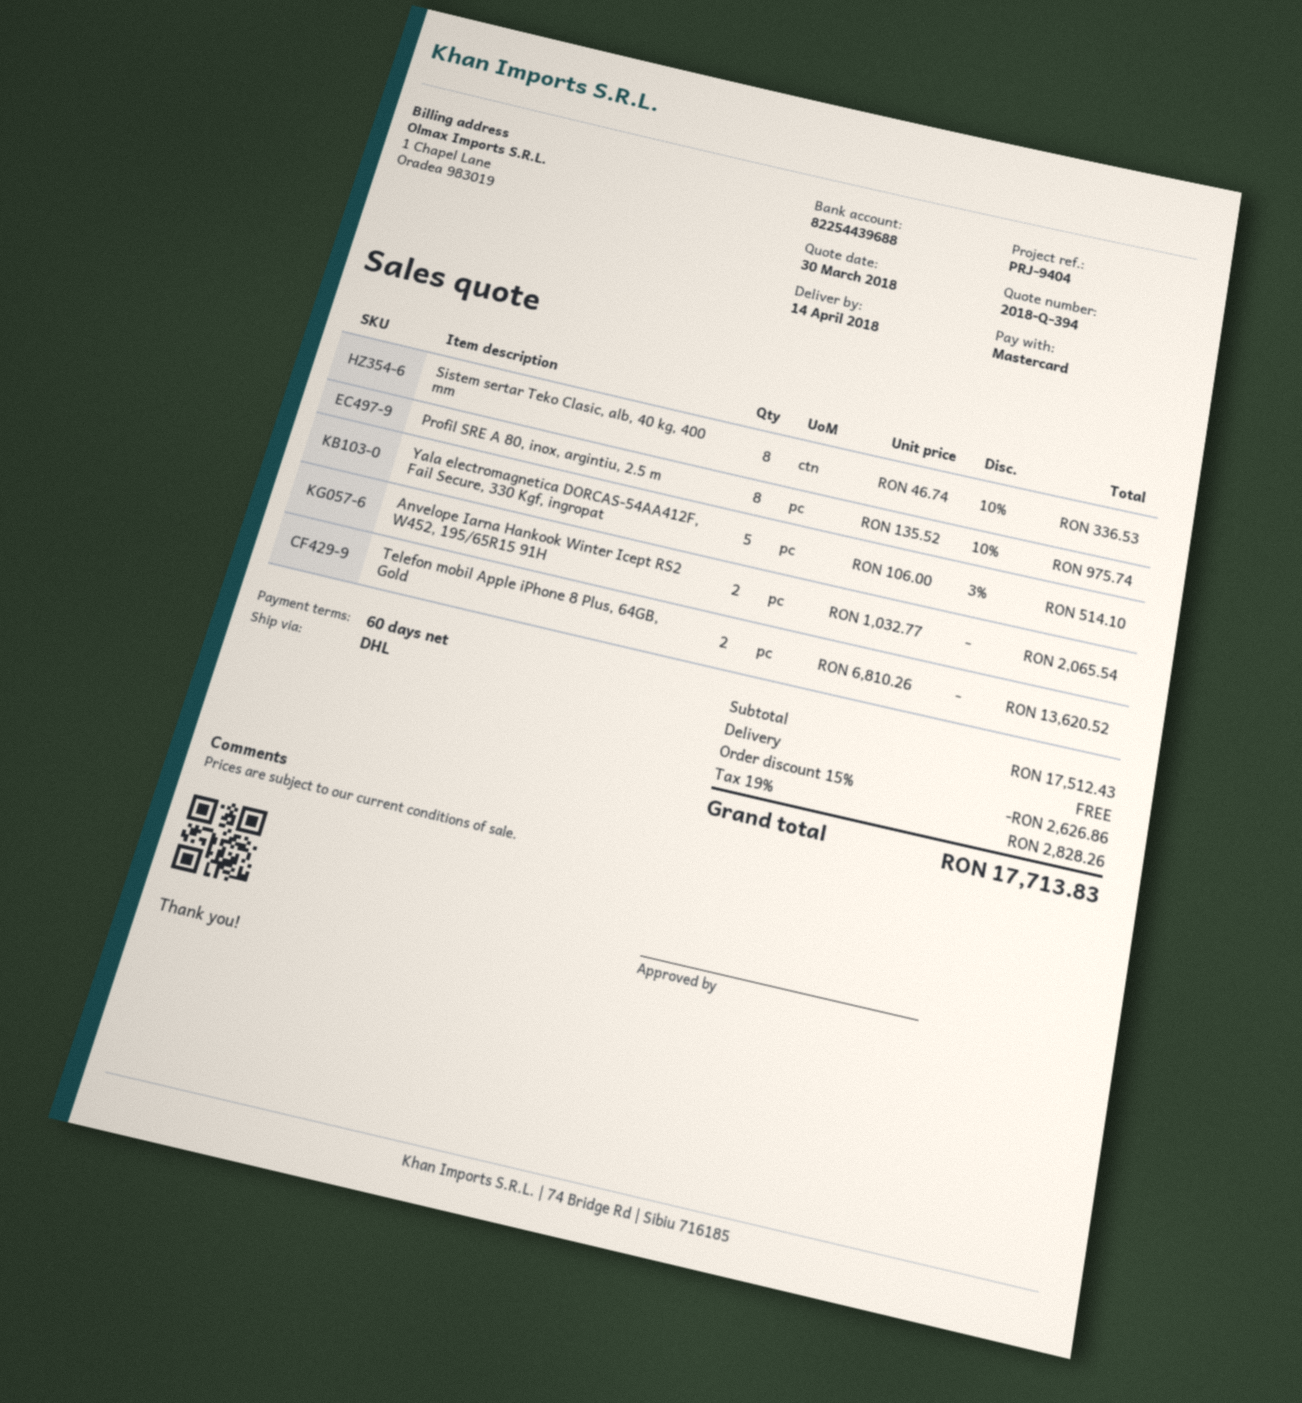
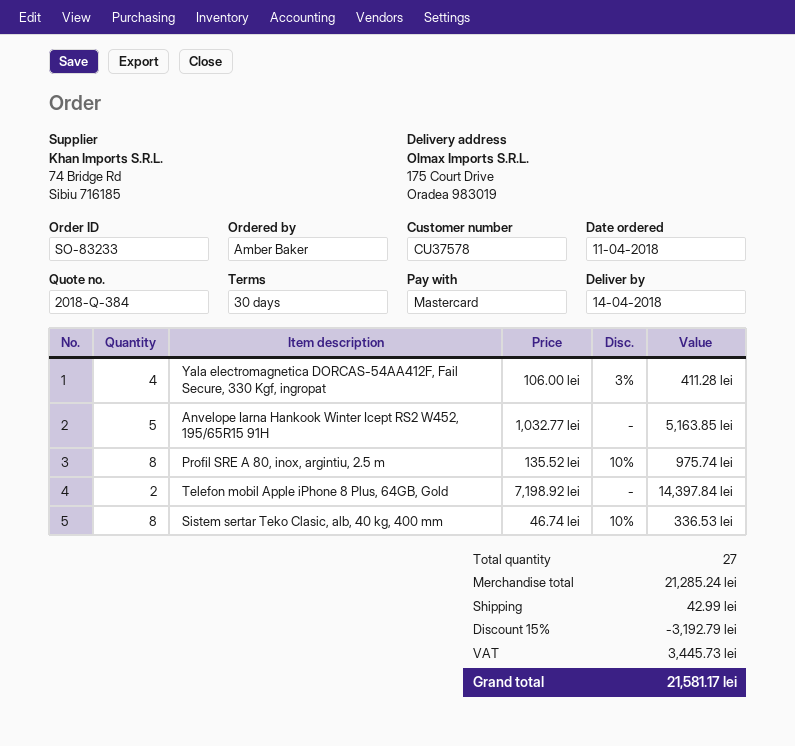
quote number: 2018-Q-394 -> 2018-Q-384
payment terms: 60 days -> 30 days
Yala electromagnetica DORCAS-54AA412F, Fail Secure, 330 Kgf, ingropat: 5 x 106.00 - 3% = 514.10 -> 4 x 106.00 - 3% = 411.28
Anvelope Iarna Hankook Winter Icept RS2 W452, 195/65R15 91H: 2 x 1032.77 = 2065.54 -> 5 x 1032.77 = 5163.85
Telefon mobil Apple iPhone 8 Plus, 64GB, Gold: 2 x 6810.26 = 13620.52 -> 2 x 7198.92 = 14397.84
subtotal: 17512.43 -> 21285.24
discount: 15% = 2626.86 -> 15% = 3192.79
shipping: 0.00 -> 42.99
tax: 2828.26 -> 3445.73
total: 17713.83 -> 21581.17

